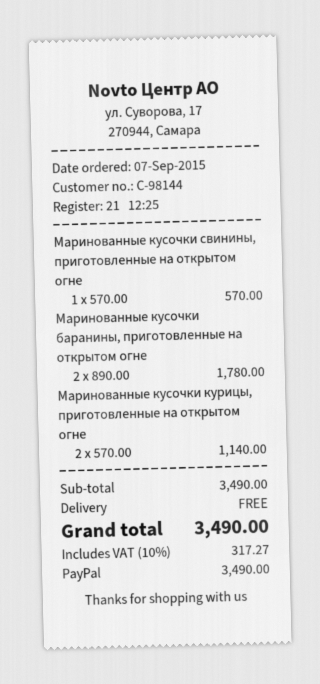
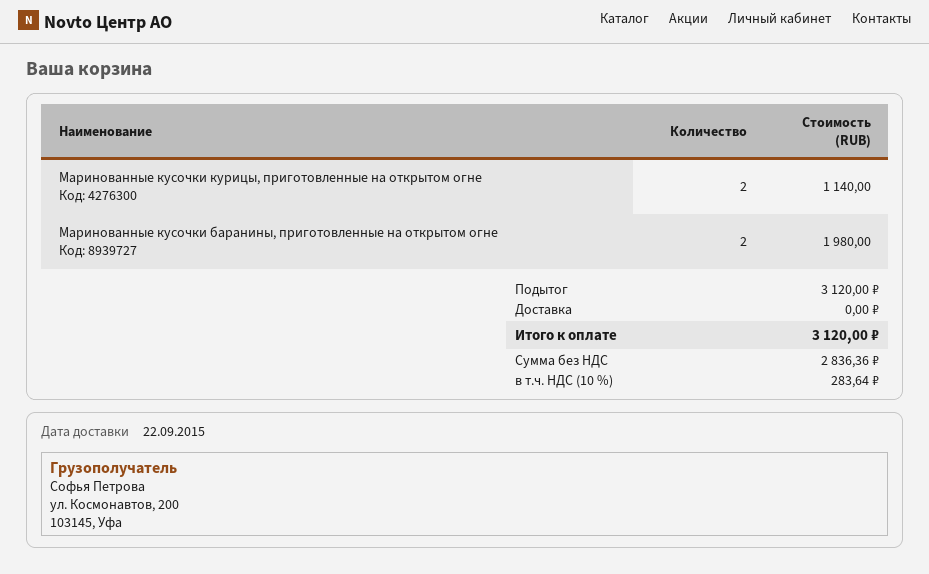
Маринованные кусочки свинины, приготовленные на открытом огне: 1 for 570.00 -> none
Маринованные кусочки баранины, приготовленные на открытом огне: 2 for 1780.00 -> 2 for 1980.00
subtotal: 3490.00 -> 3120.00
tax: 10% = 317.27 -> 10% = 283.64
total: 3490.00 -> 3120.00

